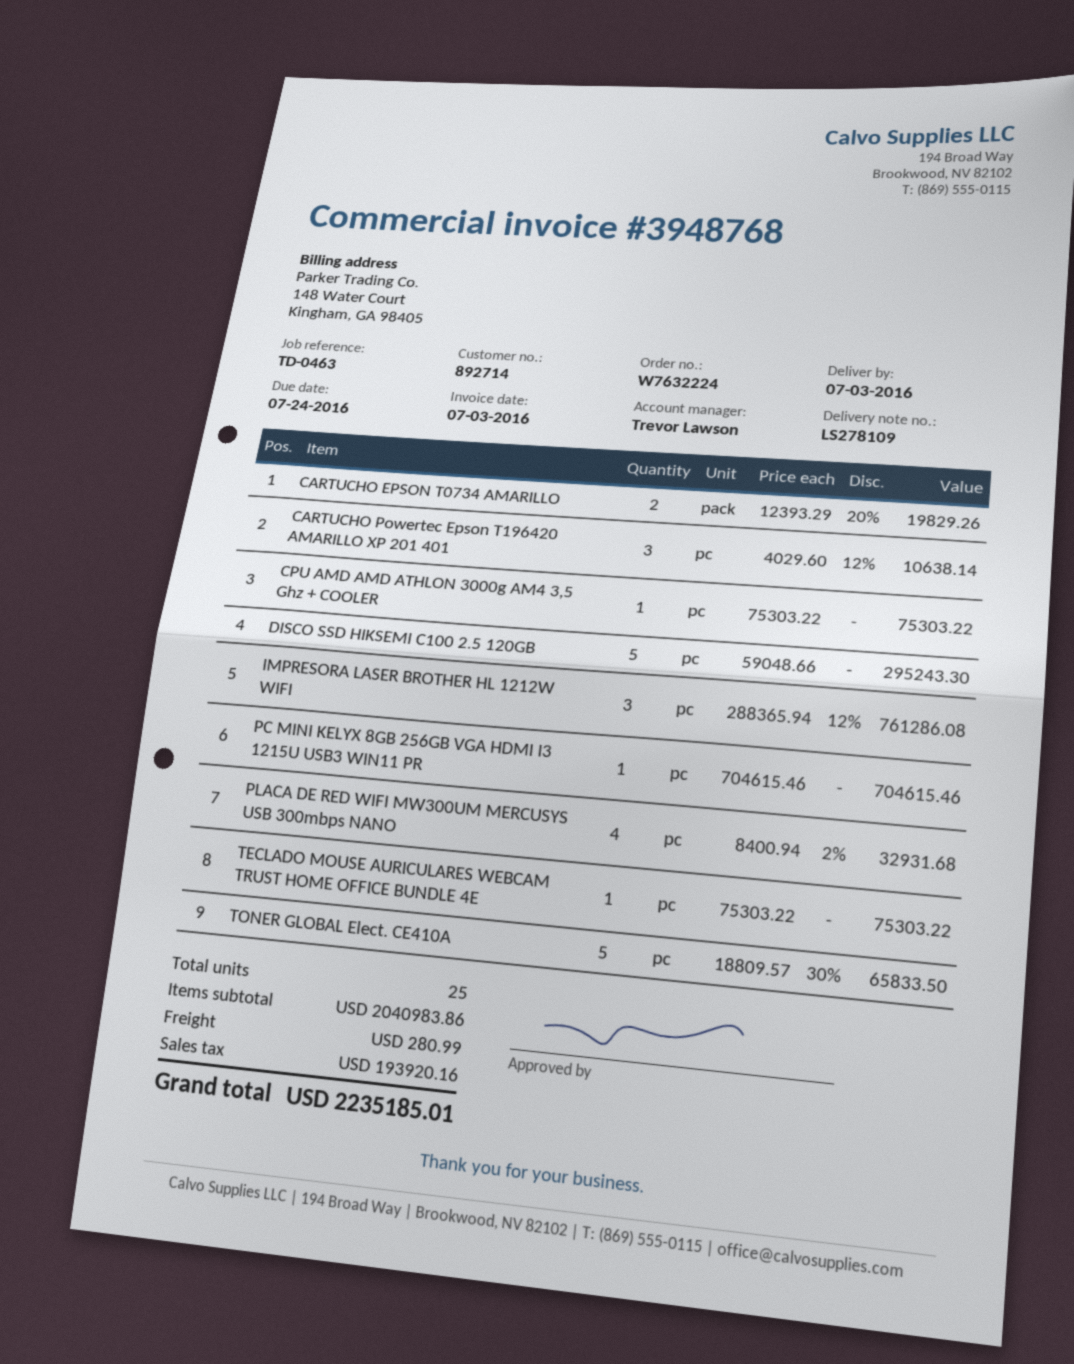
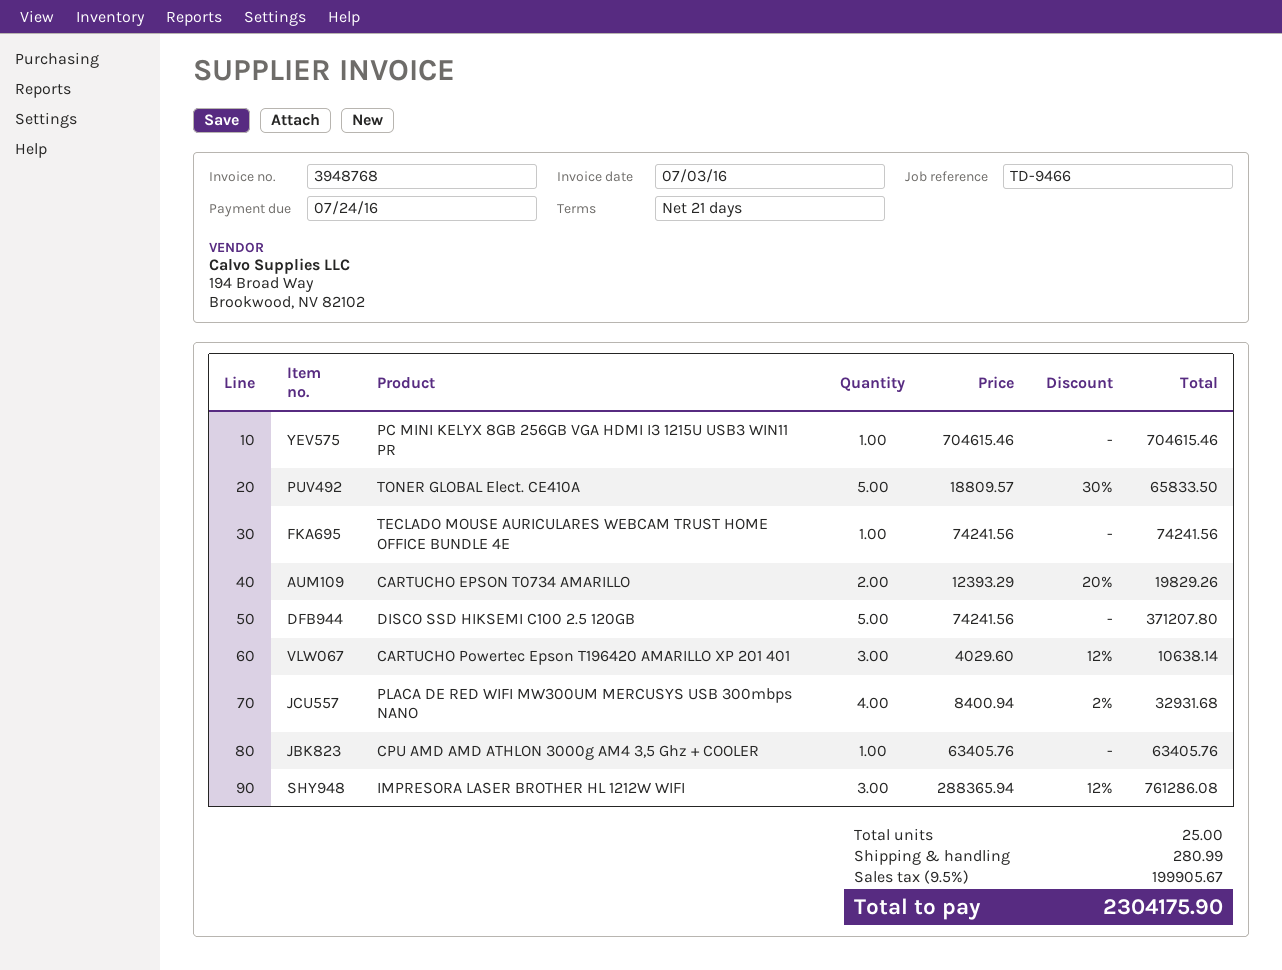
reference: TD-0463 -> TD-9466
CPU AMD AMD ATHLON 3000g AM4 3,5 Ghz + COOLER: 1 x 75303.22 = 75303.22 -> 1 x 63405.76 = 63405.76
DISCO SSD HIKSEMI C100 2.5 120GB: 5 x 59048.66 = 295243.30 -> 5 x 74241.56 = 371207.80
TECLADO MOUSE AURICULARES WEBCAM TRUST HOME OFFICE BUNDLE 4E: 1 x 75303.22 = 75303.22 -> 1 x 74241.56 = 74241.56
tax: 193920.16 -> 199905.67
total: 2235185.01 -> 2304175.90

